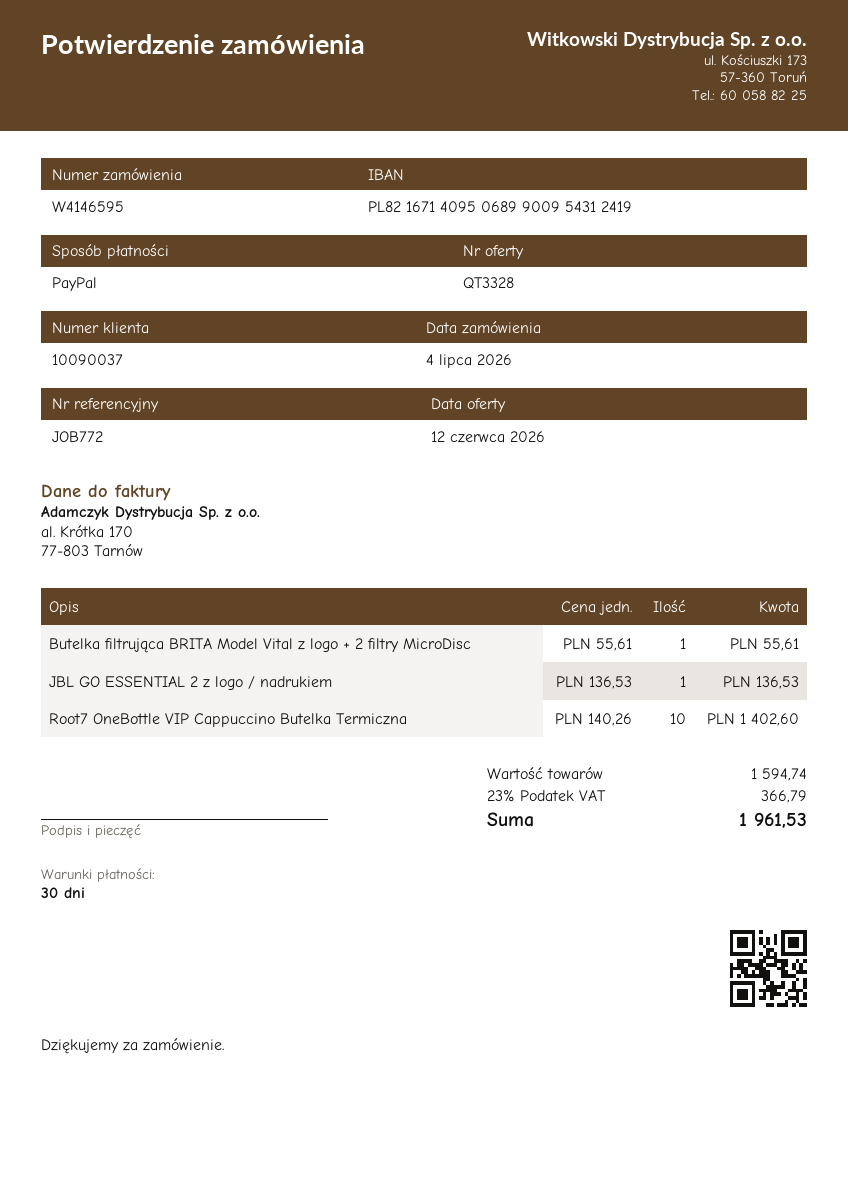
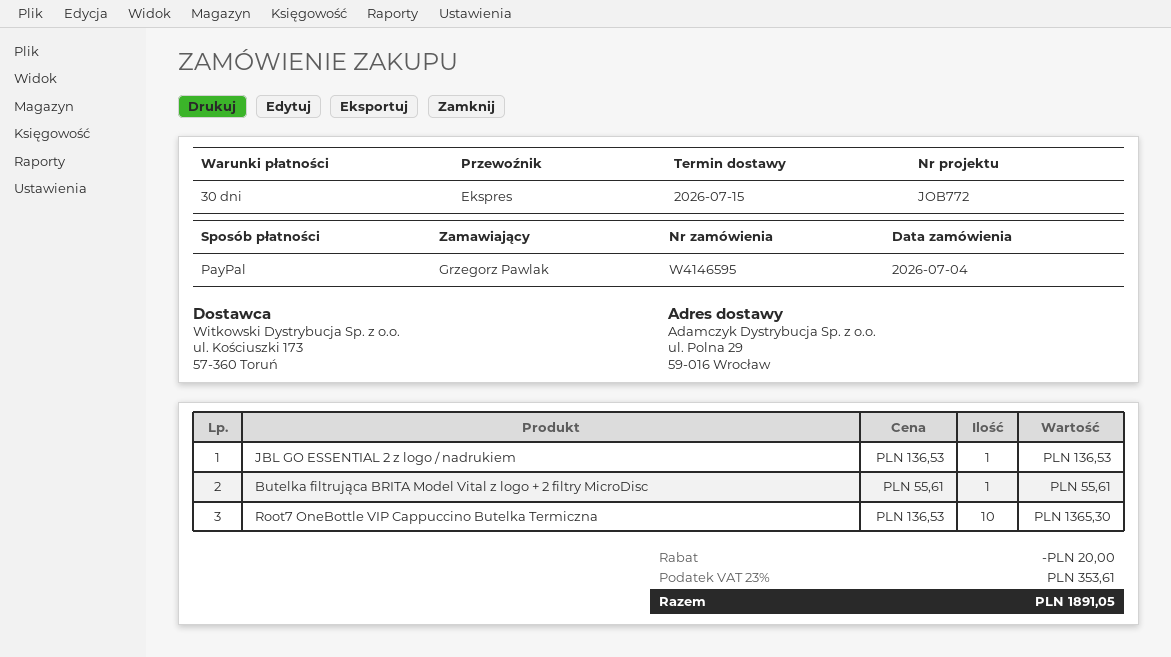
Root7 OneBottle VIP Cappuccino Butelka Termiczna: 10 x 140.26 = 1402.60 -> 10 x 136.53 = 1365.30
discount: none -> 20.00
tax: 23% = 366.79 -> 23% = 353.61
total: 1961.53 -> 1891.05

